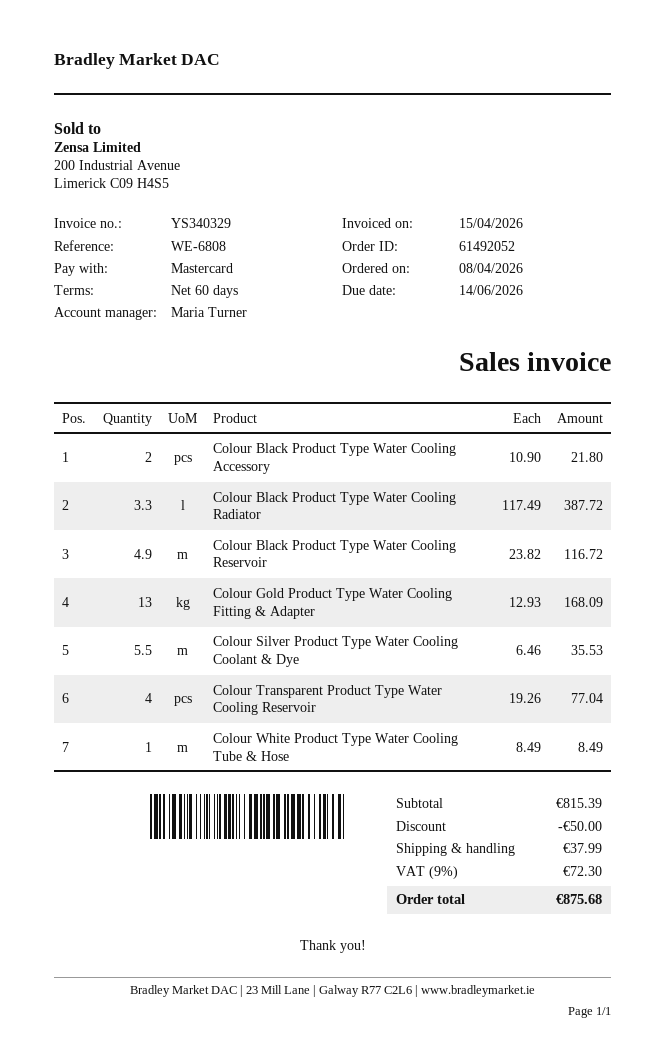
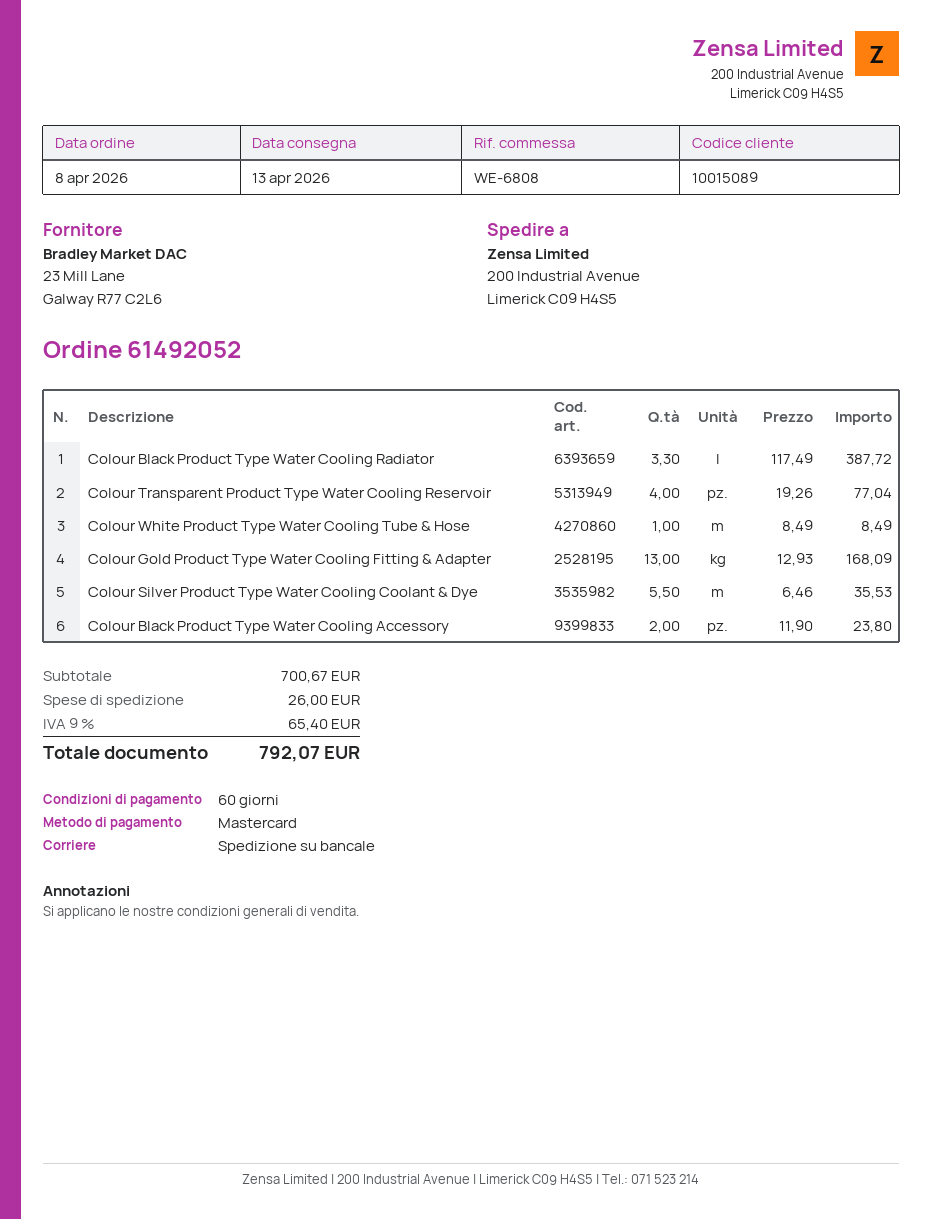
Colour Black Product Type Water Cooling Accessory: 2 x 10.90 = 21.80 -> 2 x 11.90 = 23.80
Colour Black Product Type Water Cooling Reservoir: 4.9 x 23.82 = 116.72 -> none
subtotal: 815.39 -> 700.67
discount: 50.00 -> none
shipping: 37.99 -> 26.00
tax: 9% = 72.30 -> 9% = 65.40
total: 875.68 -> 792.07

